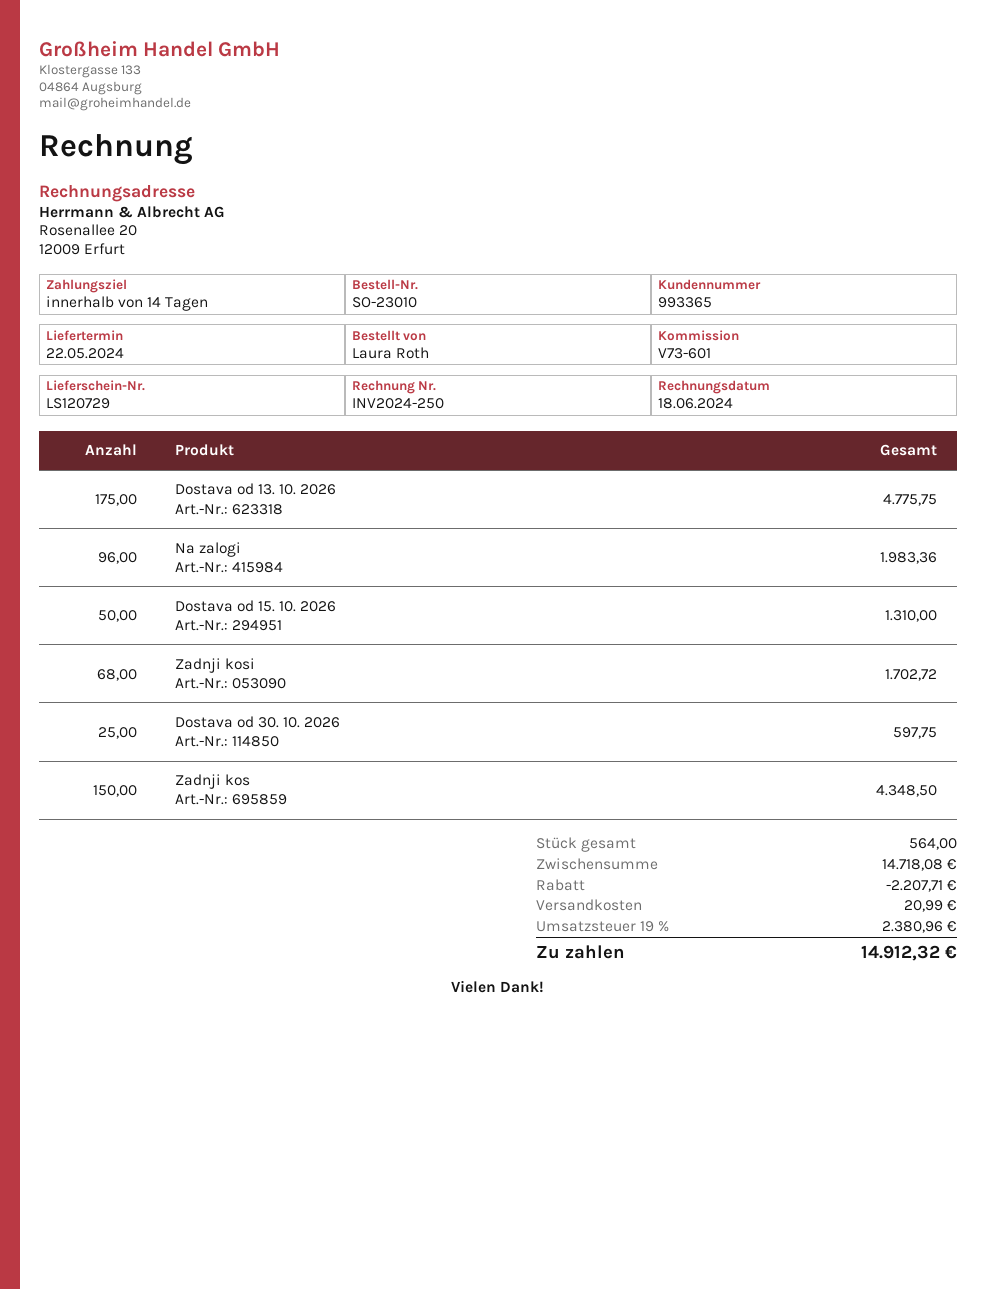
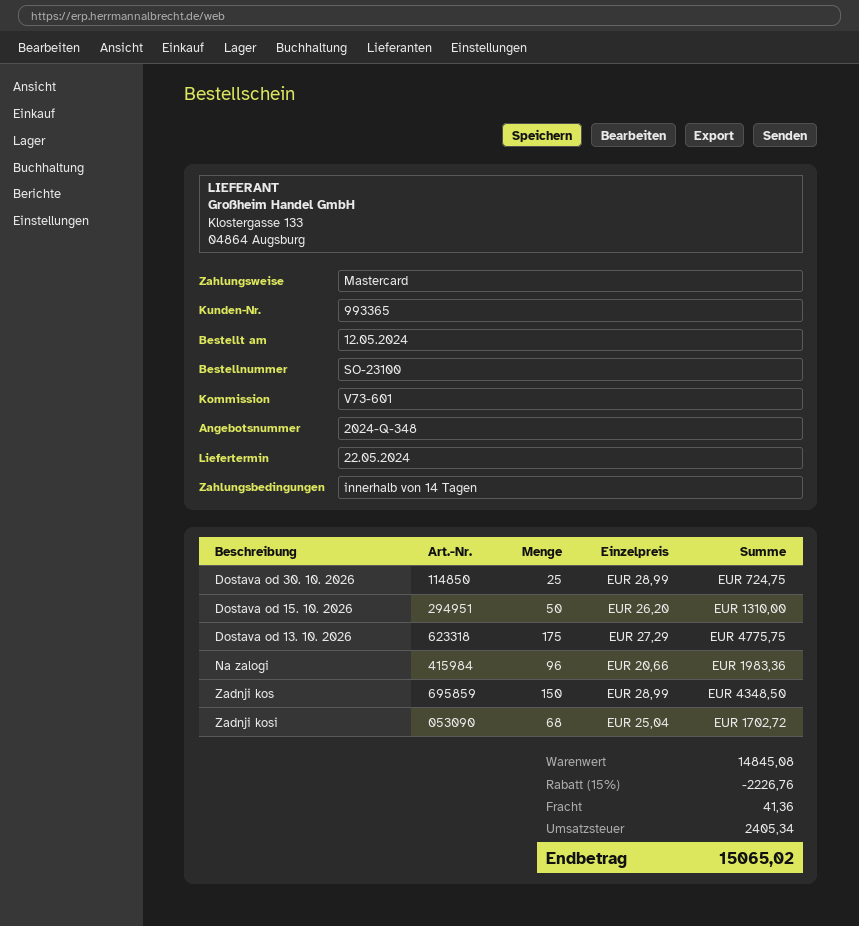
order number: SO-23010 -> SO-23100
Dostava od 30. 10. 2026: 25 for 597.75 -> 25 for 724.75
subtotal: 14718.08 -> 14845.08
discount: 2207.71 -> 2226.76
shipping: 20.99 -> 41.36
tax: 2380.96 -> 2405.34
total: 14912.32 -> 15065.02

